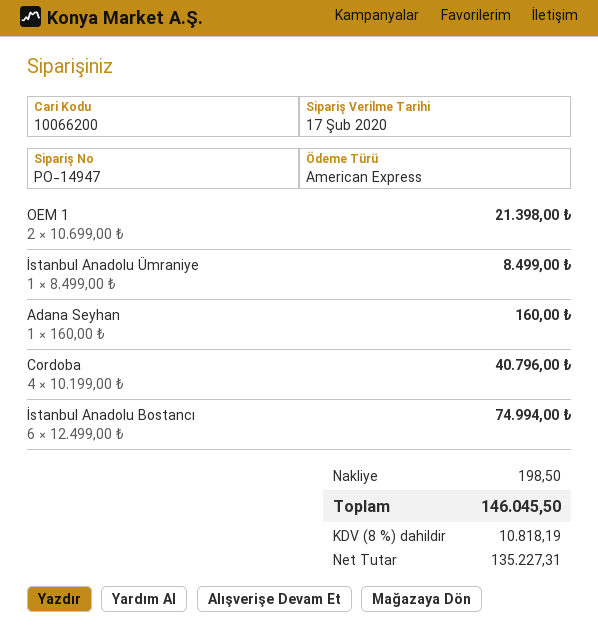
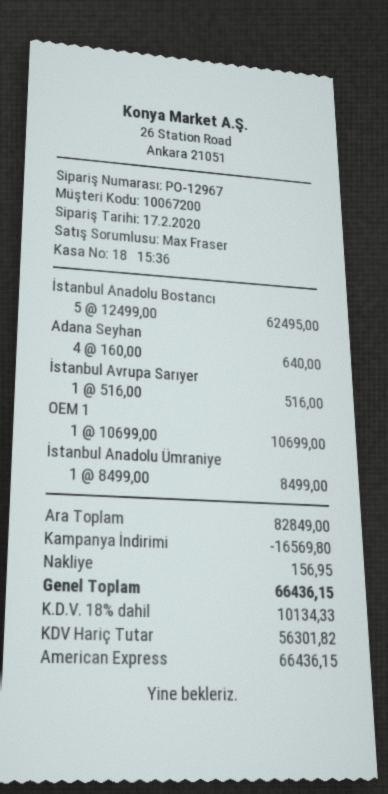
order number: PO-14947 -> PO-12967
customer number: 10066200 -> 10067200
OEM 1: 2 x 10699.00 = 21398.00 -> 1 x 10699.00 = 10699.00
Adana Seyhan: 1 x 160.00 = 160.00 -> 4 x 160.00 = 640.00
Cordoba: 4 x 10199.00 = 40796.00 -> none
İstanbul Anadolu Bostancı: 6 x 12499.00 = 74994.00 -> 5 x 12499.00 = 62495.00
İstanbul Avrupa Sarıyer: none -> 1 x 516.00 = 516.00
discount: none -> 16569.80
shipping: 198.50 -> 156.95
net: 135227.31 -> 56301.82
tax: 8% = 10818.19 -> 18% = 10134.33
total: 146045.50 -> 66436.15

